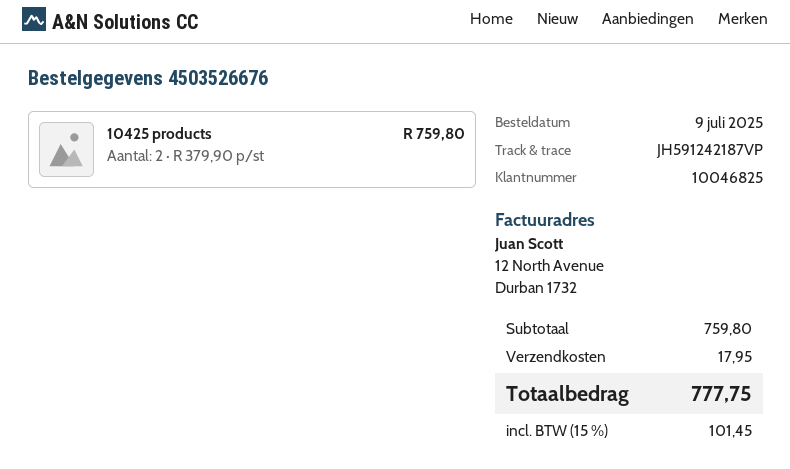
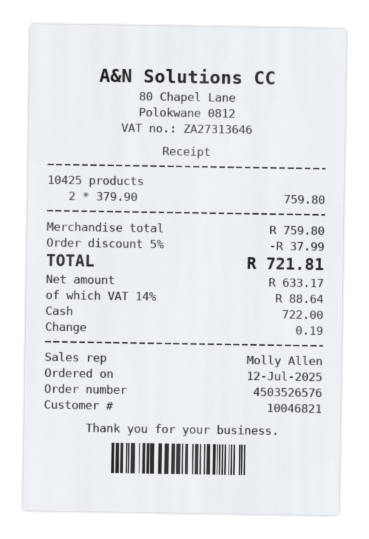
order number: 4503526676 -> 4503526576
order date: 2025-07-09 -> 2025-07-12
customer number: 10046825 -> 10046821
discount: none -> 5% = 37.99
shipping: 17.95 -> none
tax: 15% = 101.45 -> 14% = 88.64
total: 777.75 -> 721.81

